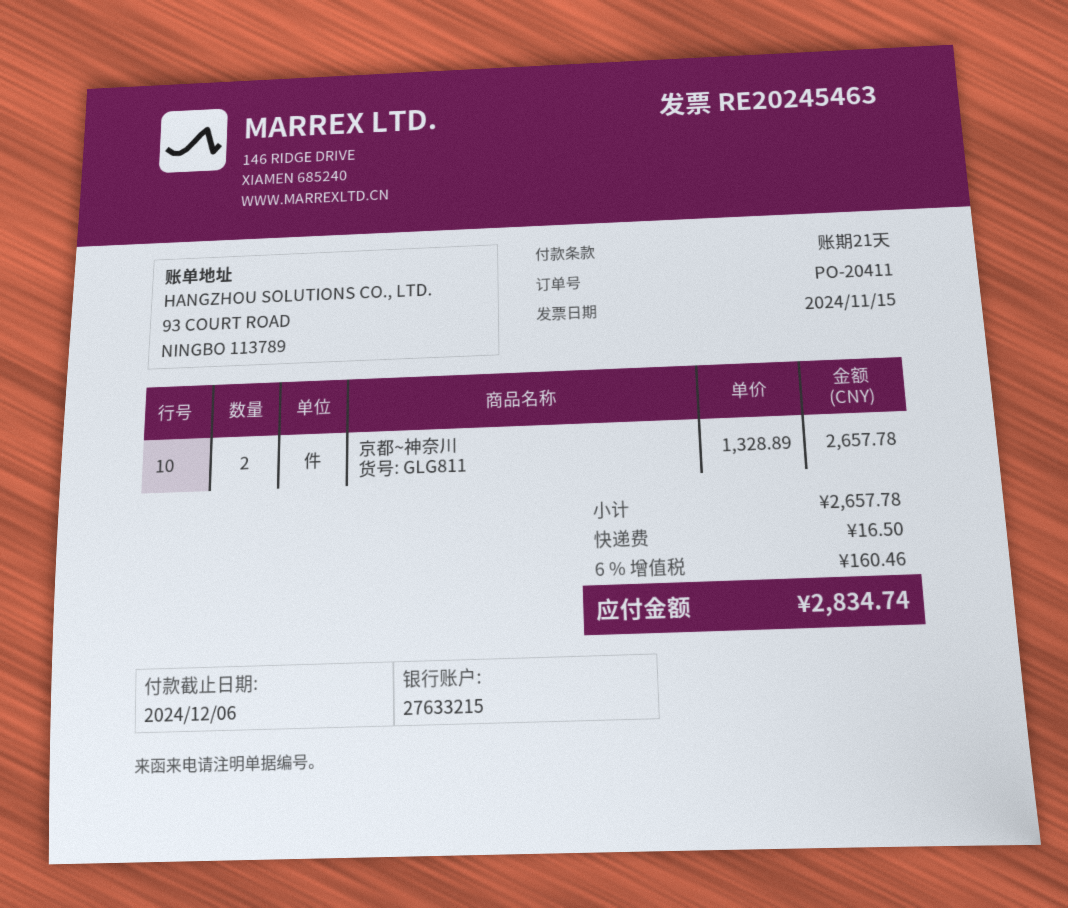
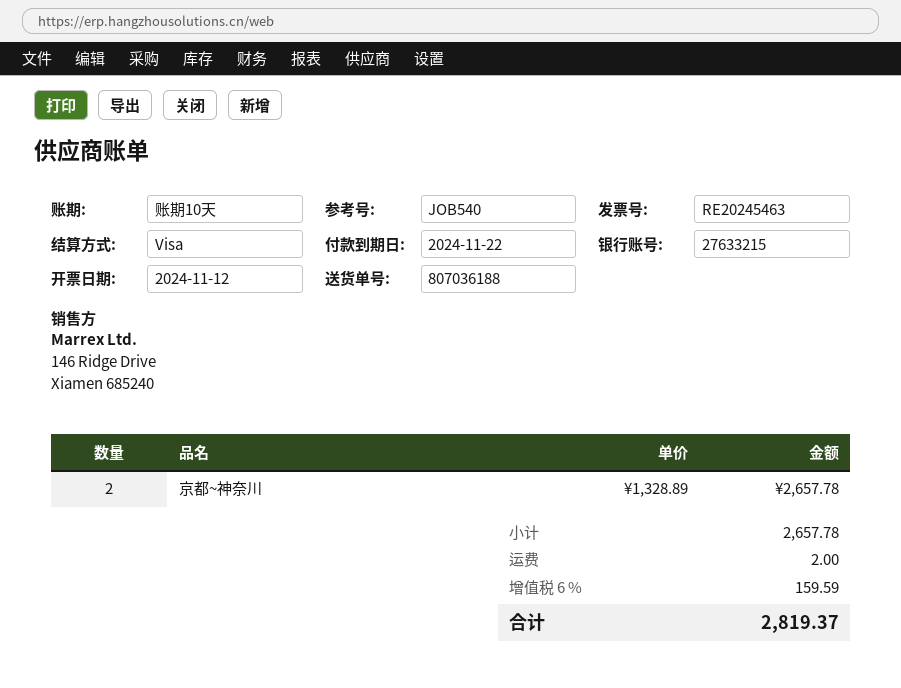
invoice date: 2024-11-15 -> 2024-11-12
payment terms: 21 days -> 10 days
due date: 2024-12-06 -> 2024-11-22
shipping: 16.50 -> 2.00
tax: 6% = 160.46 -> 6% = 159.59
total: 2834.74 -> 2819.37

